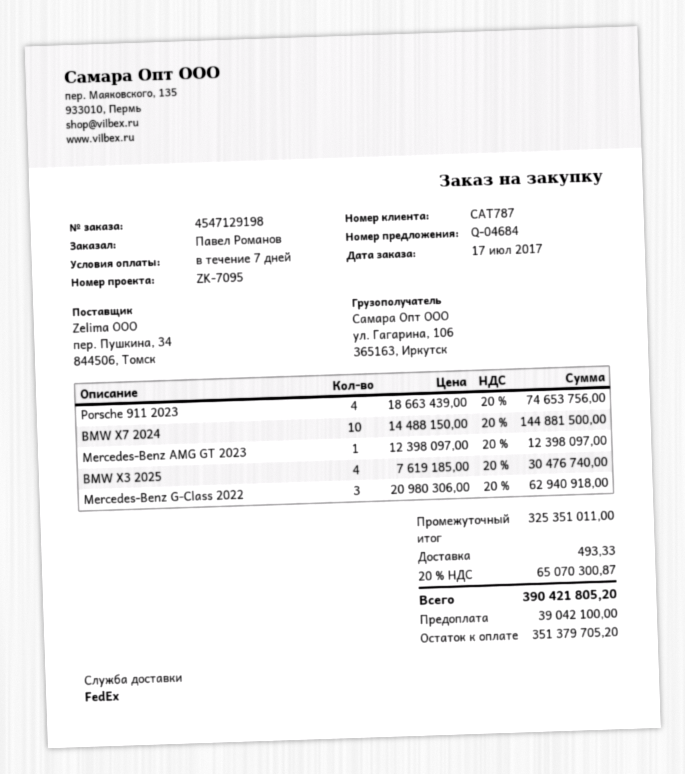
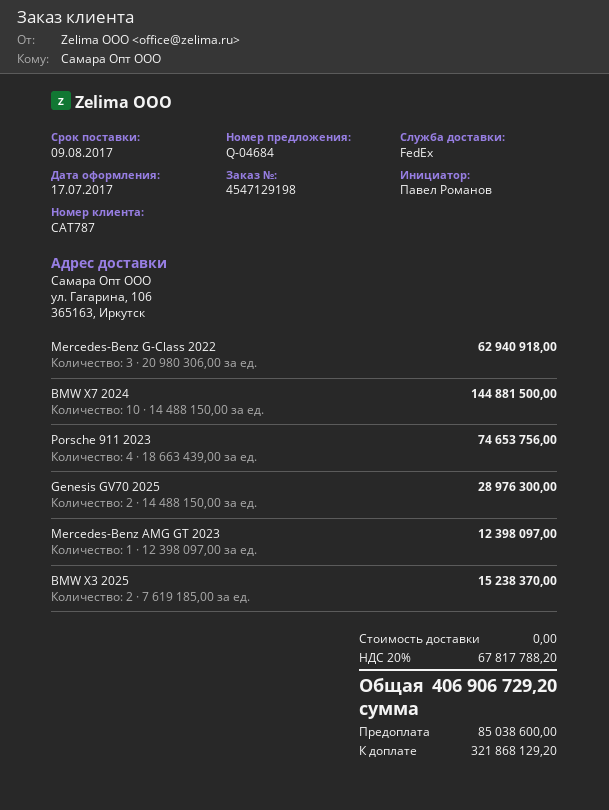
BMW X3 2025: 4 x 7619185.00 = 30476740.00 -> 2 x 7619185.00 = 15238370.00
Genesis GV70 2025: none -> 2 x 14488150.00 = 28976300.00
shipping: 493.33 -> 0.00
tax: 20% = 65070300.87 -> 20% = 67817788.20
total: 390421805.20 -> 406906729.20
deposit: 39042100.00 -> 85038600.00
balance: 351379705.20 -> 321868129.20

